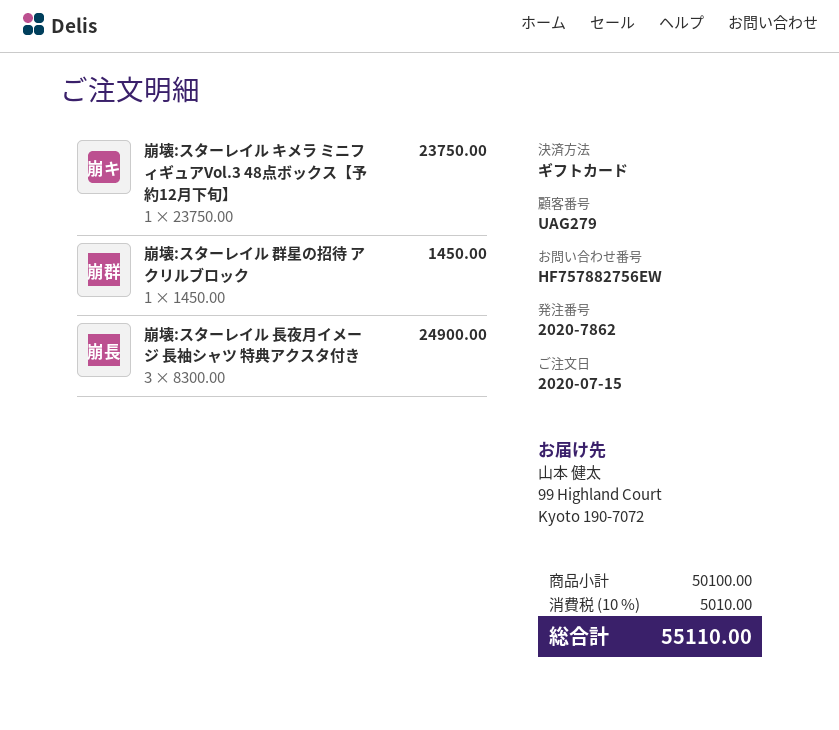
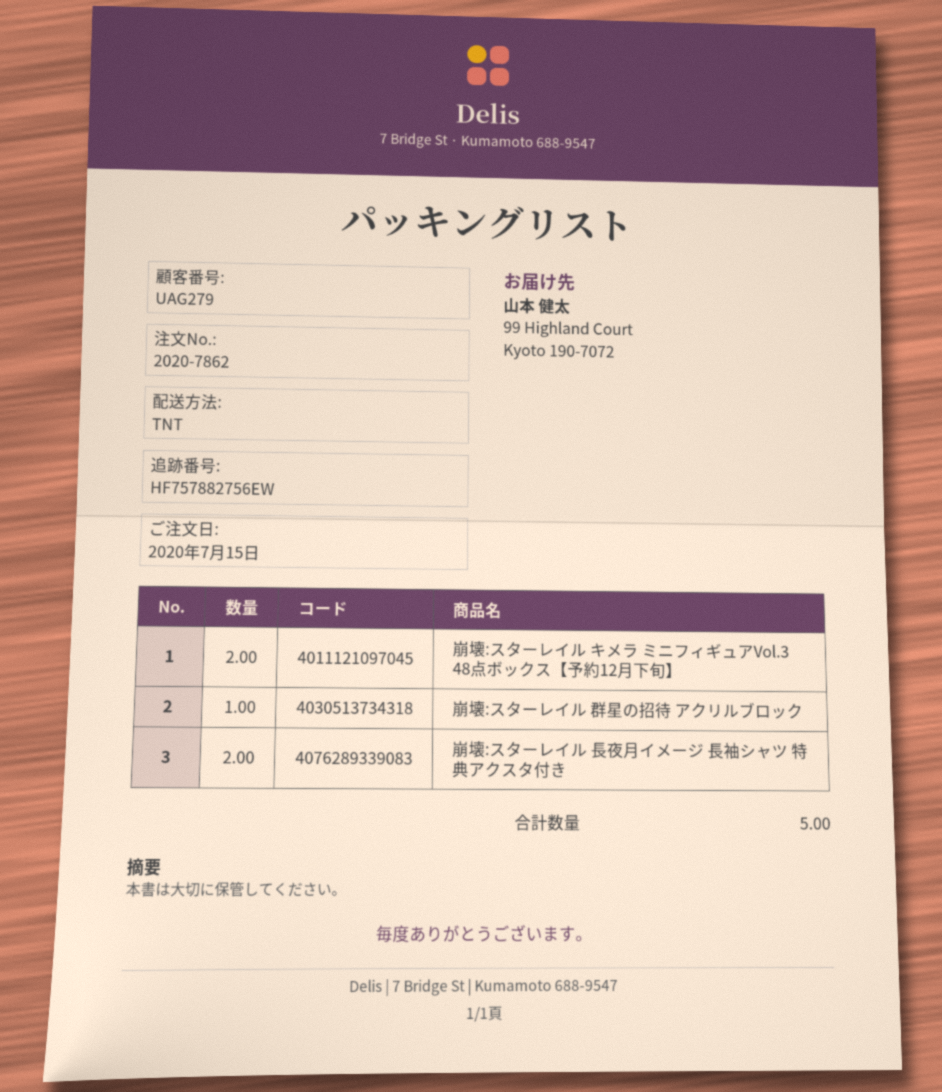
崩壊:スターレイル キメラ ミニフィギュアVol.3 48点ボックス【予約12月下旬】: 1 -> 2
崩壊:スターレイル 長夜月イメージ 長袖シャツ 特典アクスタ付き: 3 -> 2

